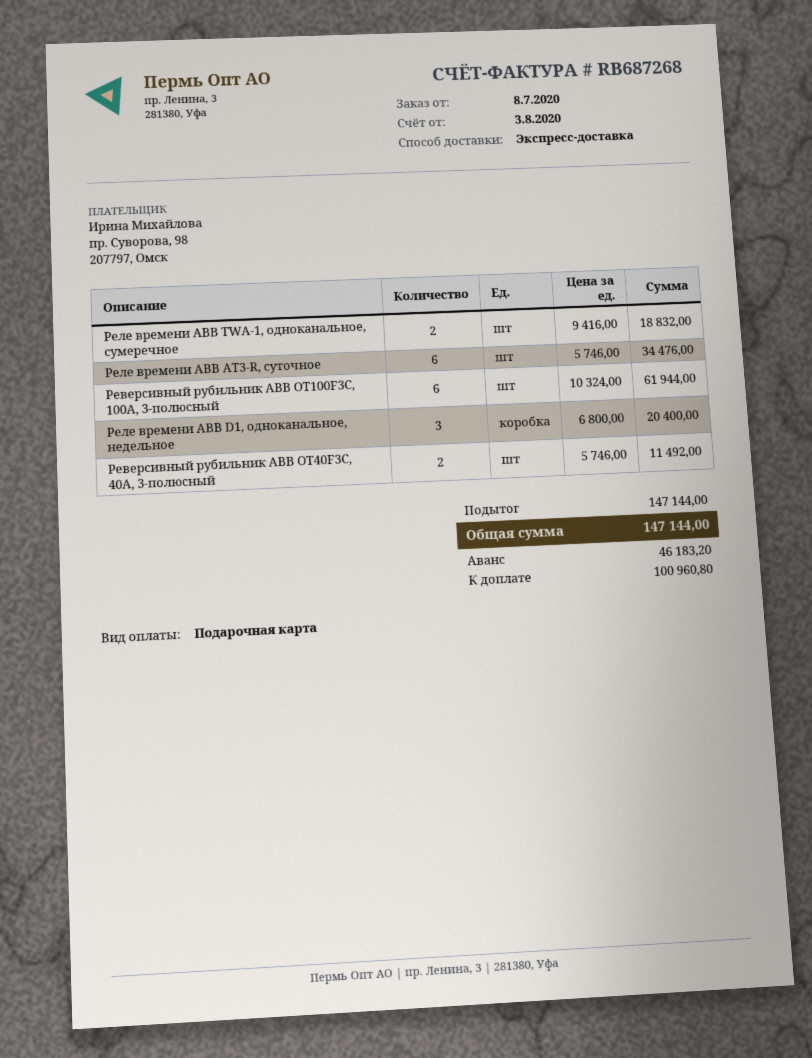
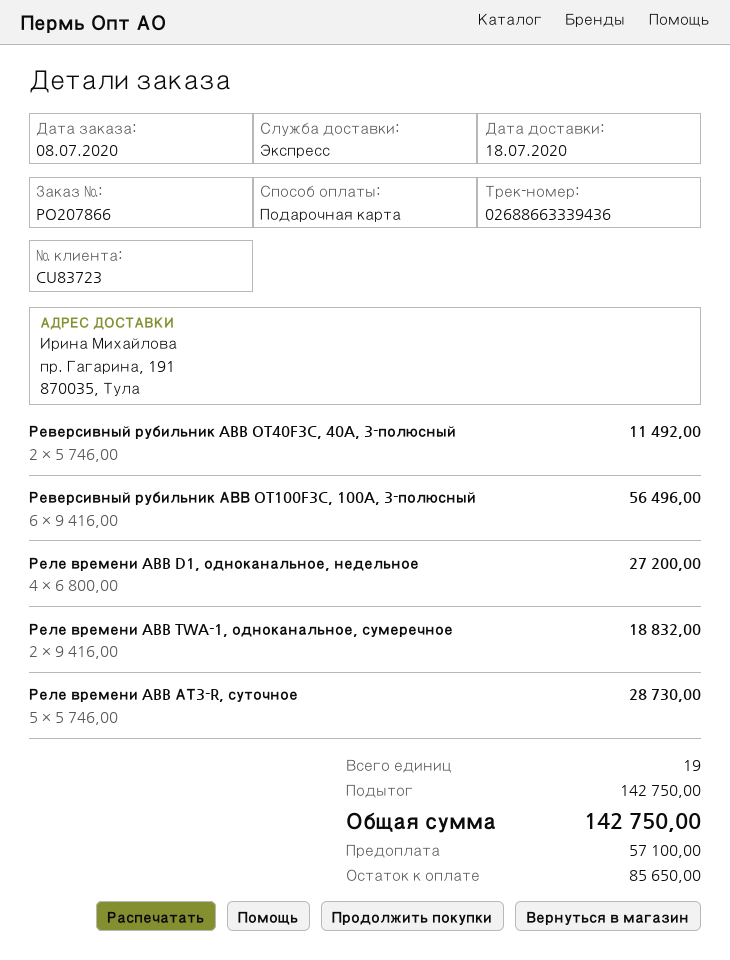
Реле времени ABB АТ3-R, суточное: 6 x 5746.00 = 34476.00 -> 5 x 5746.00 = 28730.00
Реверсивный рубильник АВВ OT100F3C, 100A, 3-полюсный: 6 x 10324.00 = 61944.00 -> 6 x 9416.00 = 56496.00
Реле времени ABB D1, одноканальное, недельное: 3 x 6800.00 = 20400.00 -> 4 x 6800.00 = 27200.00
subtotal: 147144.00 -> 142750.00
total: 147144.00 -> 142750.00
deposit: 46183.20 -> 57100.00
balance: 100960.80 -> 85650.00

